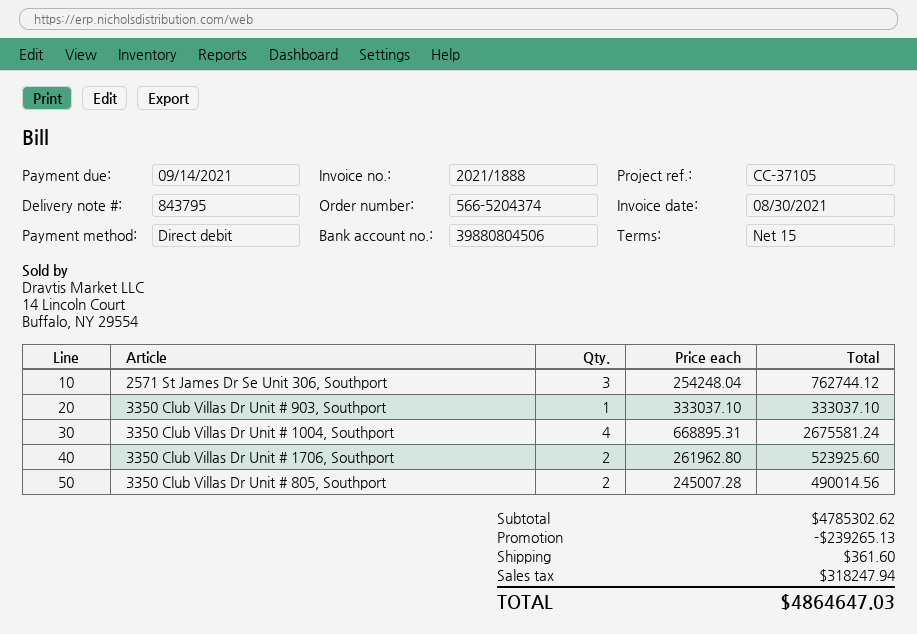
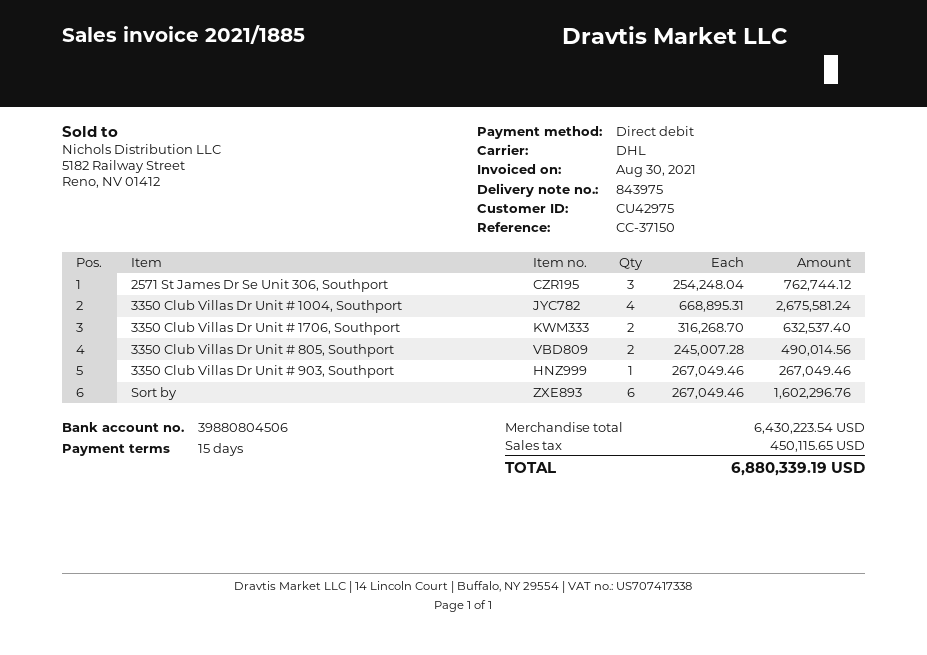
delivery note number: 843795 -> 843975
invoice number: 2021/1888 -> 2021/1885
reference: CC-37105 -> CC-37150
3350 Club Villas Dr Unit # 903, Southport: 1 x 333037.10 = 333037.10 -> 1 x 267049.46 = 267049.46
3350 Club Villas Dr Unit # 1706, Southport: 2 x 261962.80 = 523925.60 -> 2 x 316268.70 = 632537.40
Sort by: none -> 6 x 267049.46 = 1602296.76
subtotal: 4785302.62 -> 6430223.54
discount: 239265.13 -> none
shipping: 361.60 -> none
tax: 318247.94 -> 450115.65
total: 4864647.03 -> 6880339.19

